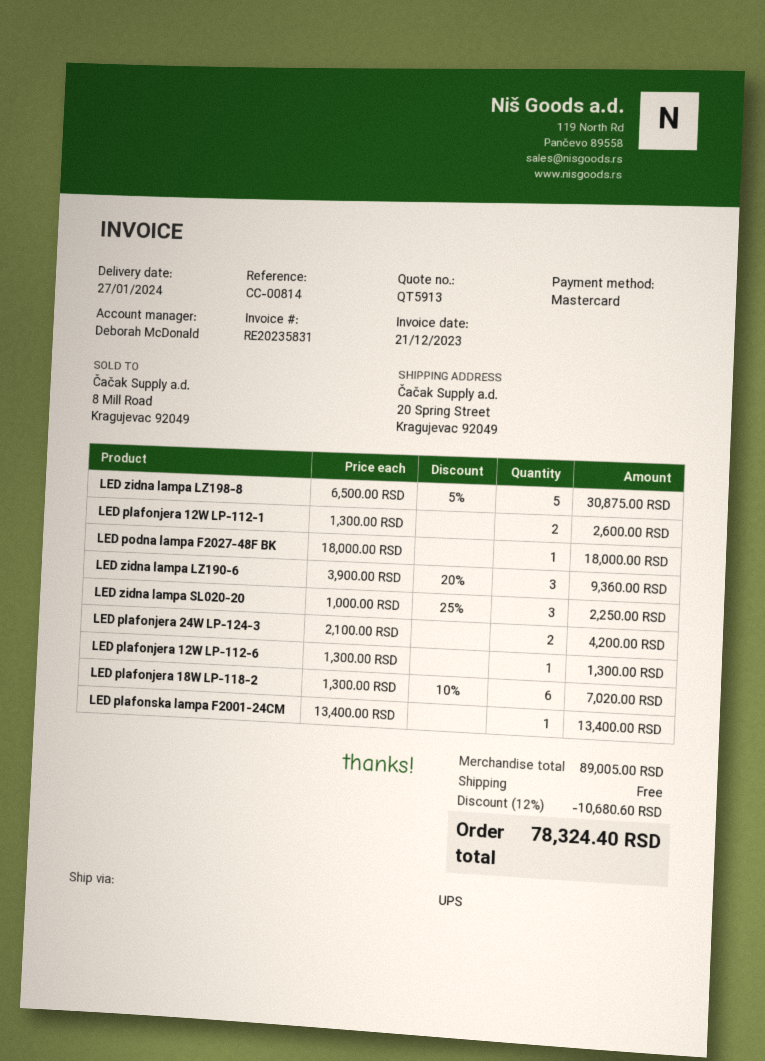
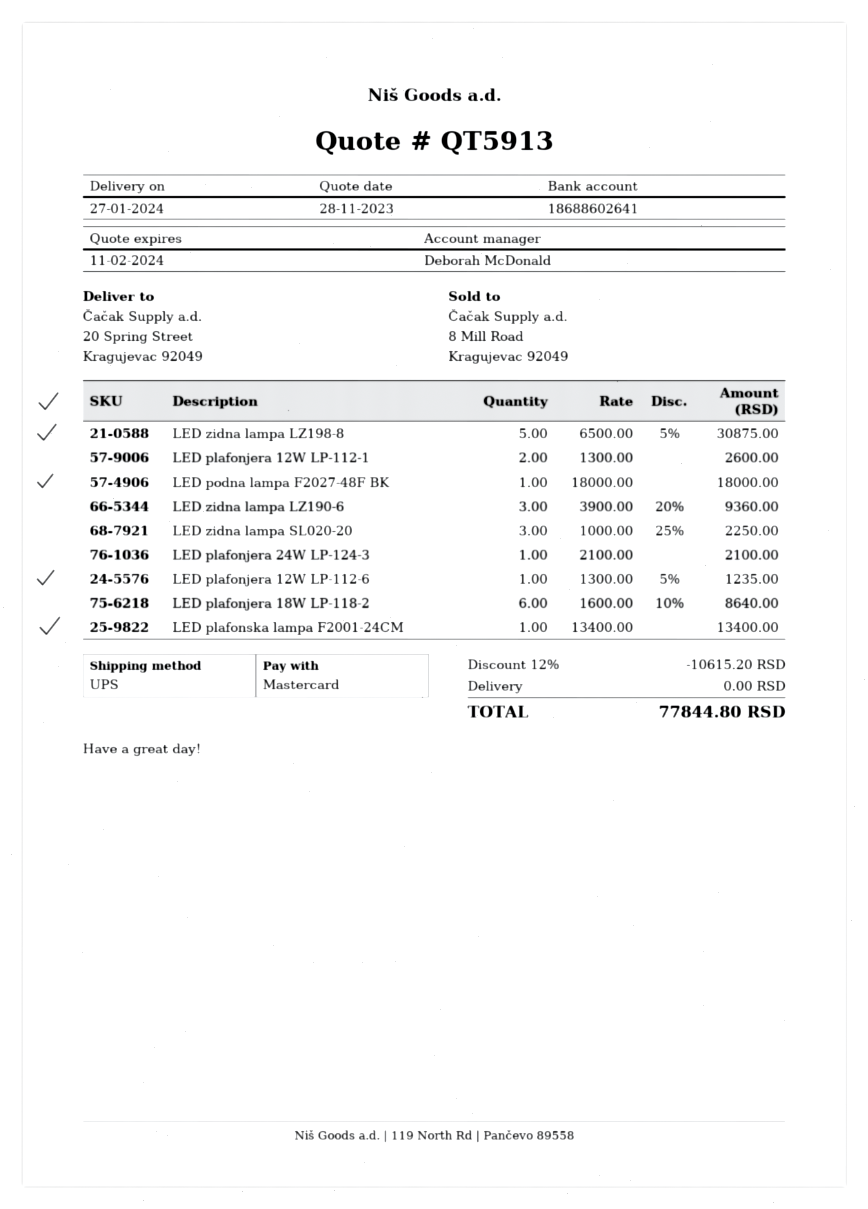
LED plafonjera 24W LP-124-3: 2 x 2100.00 = 4200.00 -> 1 x 2100.00 = 2100.00
LED plafonjera 12W LP-112-6: 1 x 1300.00 = 1300.00 -> 1 x 1300.00 - 5% = 1235.00
LED plafonjera 18W LP-118-2: 6 x 1300.00 - 10% = 7020.00 -> 6 x 1600.00 - 10% = 8640.00
discount: 12% = 10680.60 -> 12% = 10615.20
total: 78324.40 -> 77844.80

